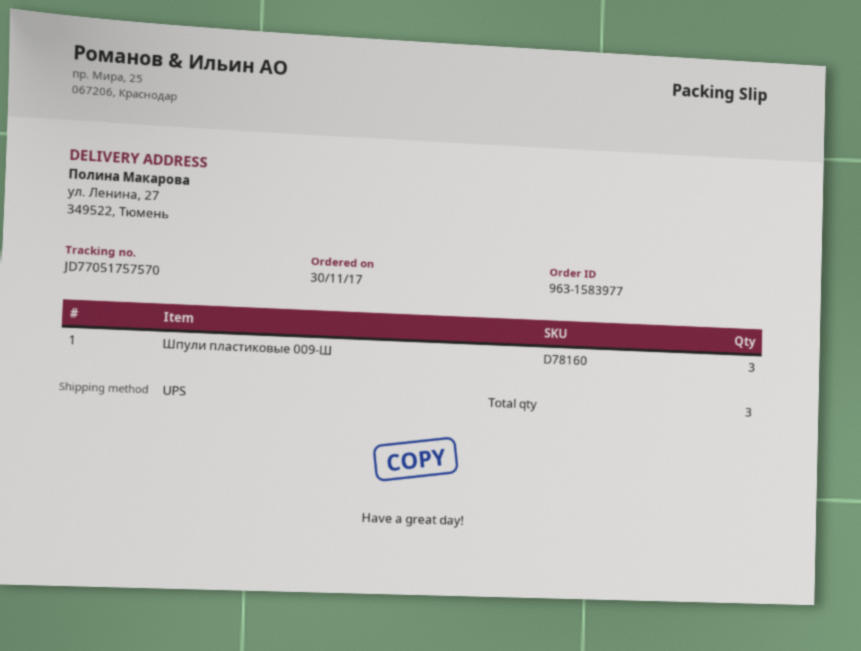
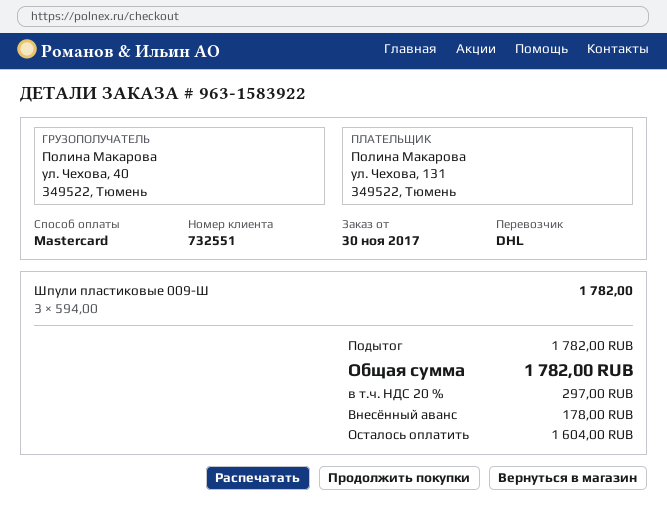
order number: 963-1583977 -> 963-1583922
shipping method: UPS -> DHL
ship to: ул. Ленина, 27, 349522, Тюмень -> ул. Чехова, 40, 349522, Тюмень

